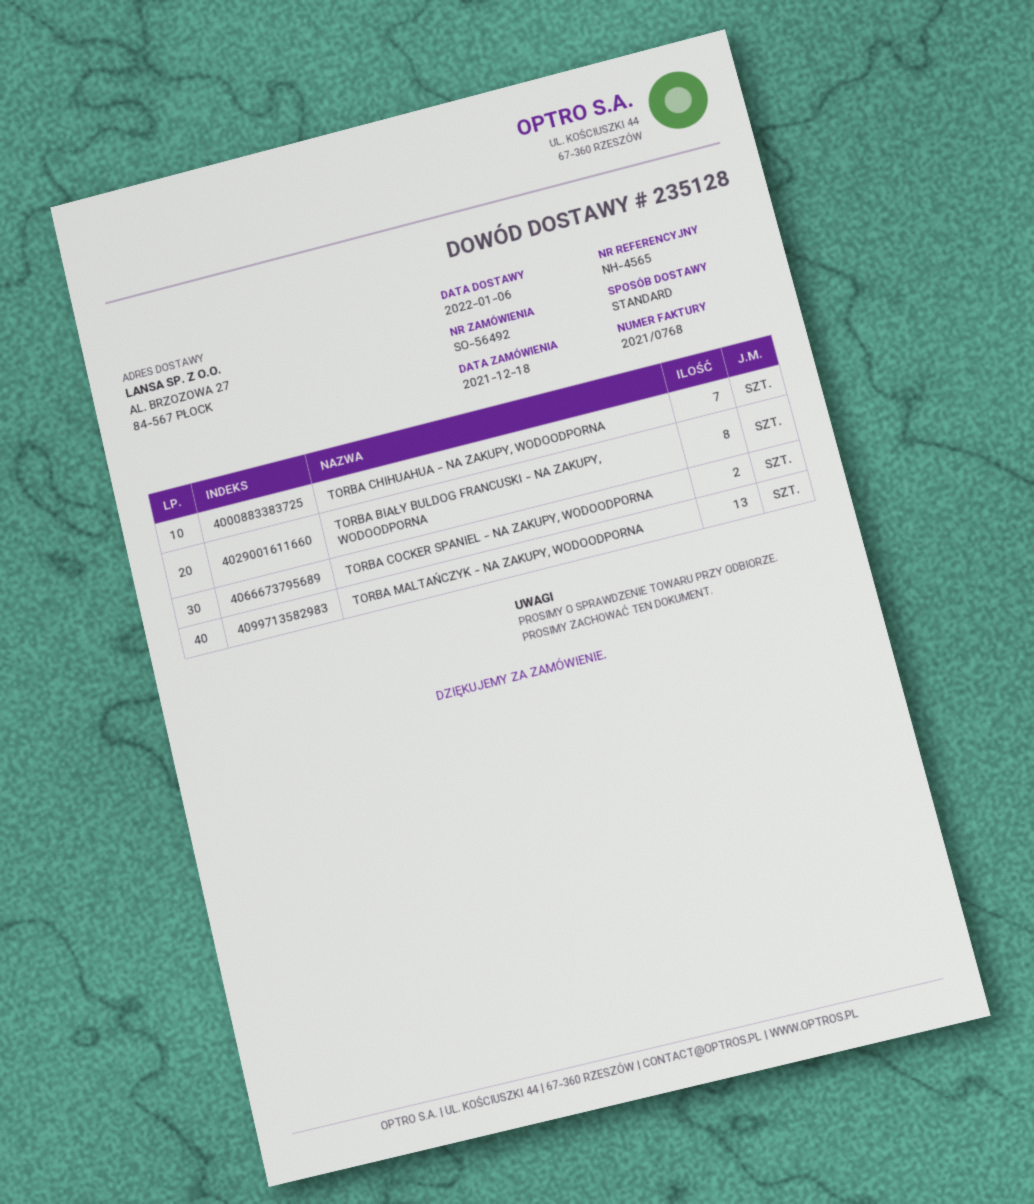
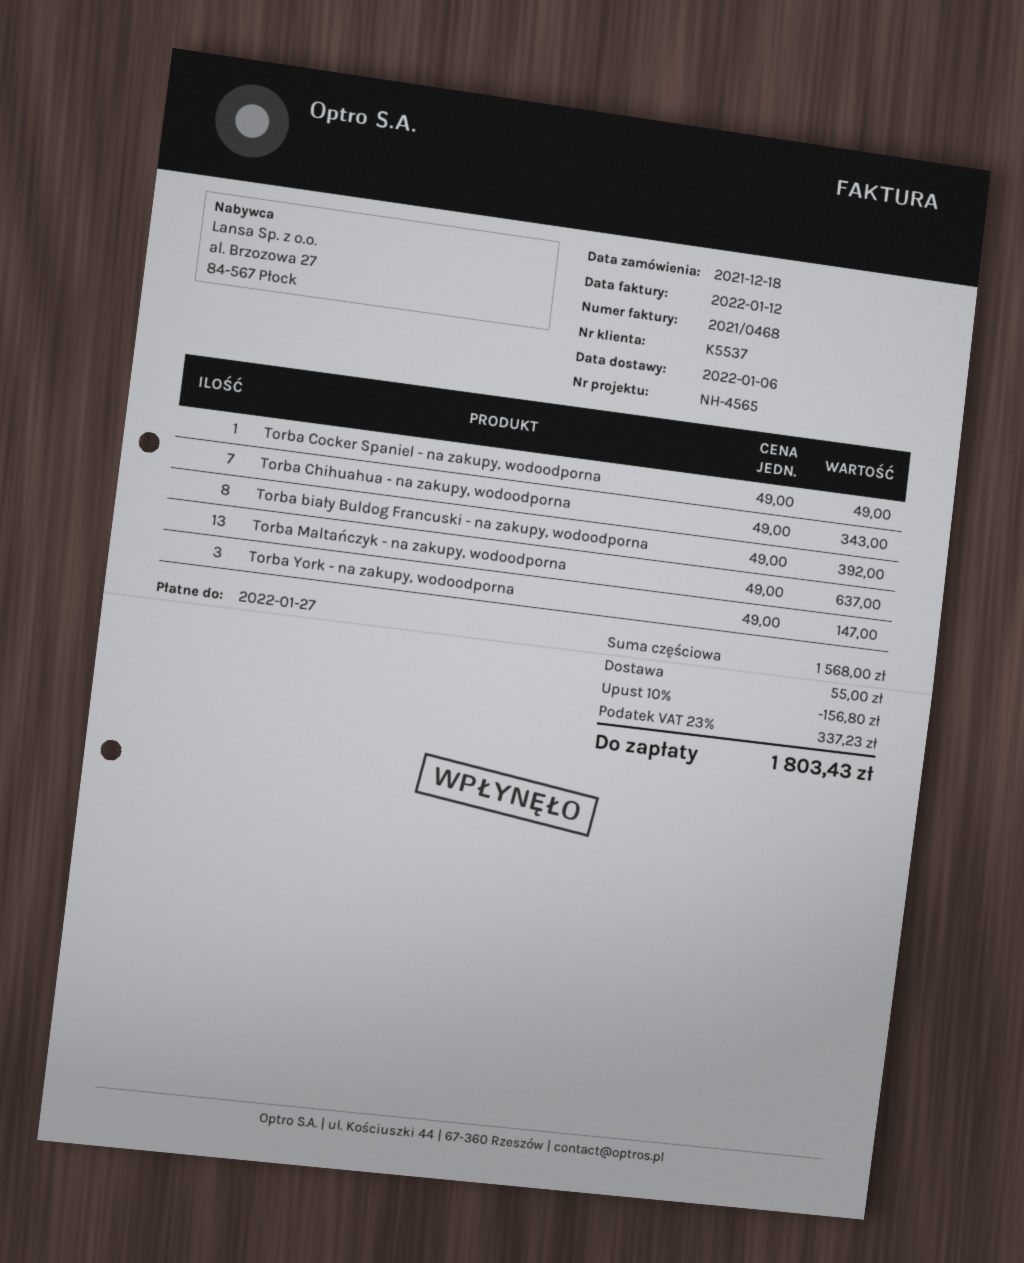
invoice number: 2021/0768 -> 2021/0468
TORBA COCKER SPANIEL - NA ZAKUPY, WODOODPORNA: 2 -> 1
Torba York - na zakupy, wodoodporna: none -> 3

